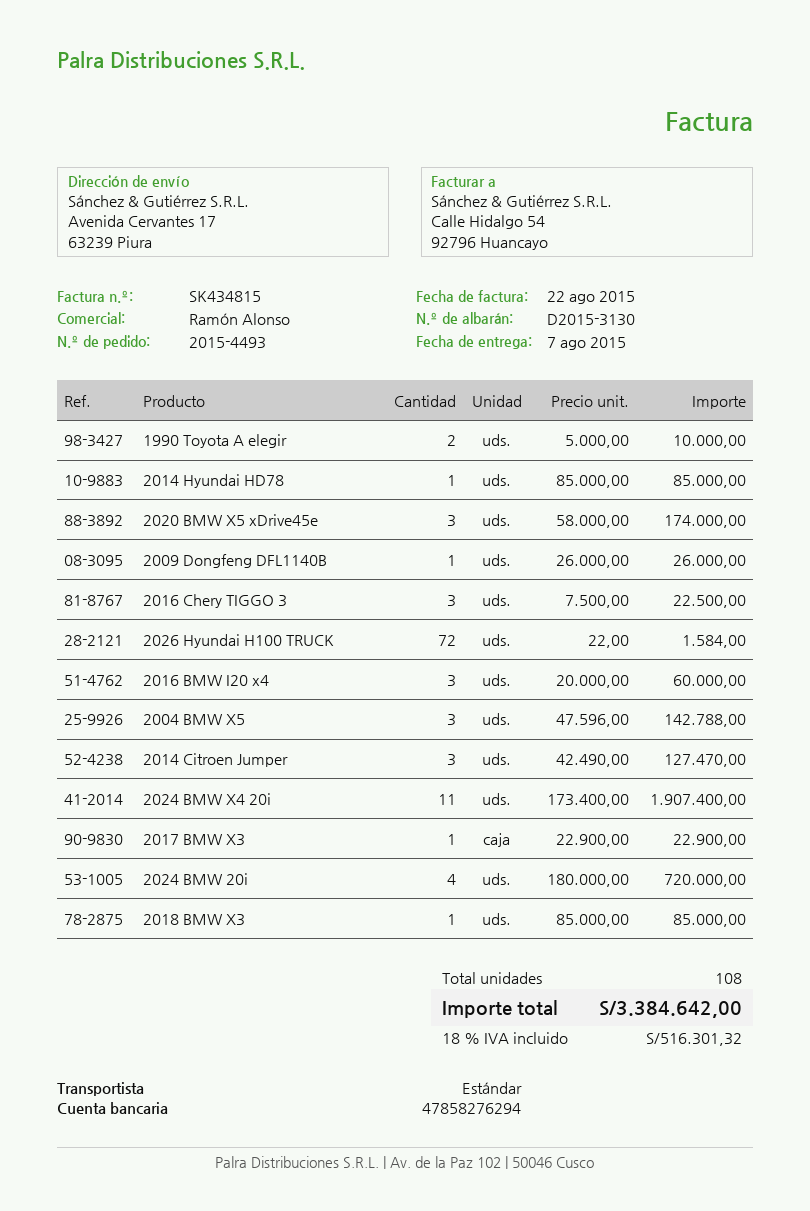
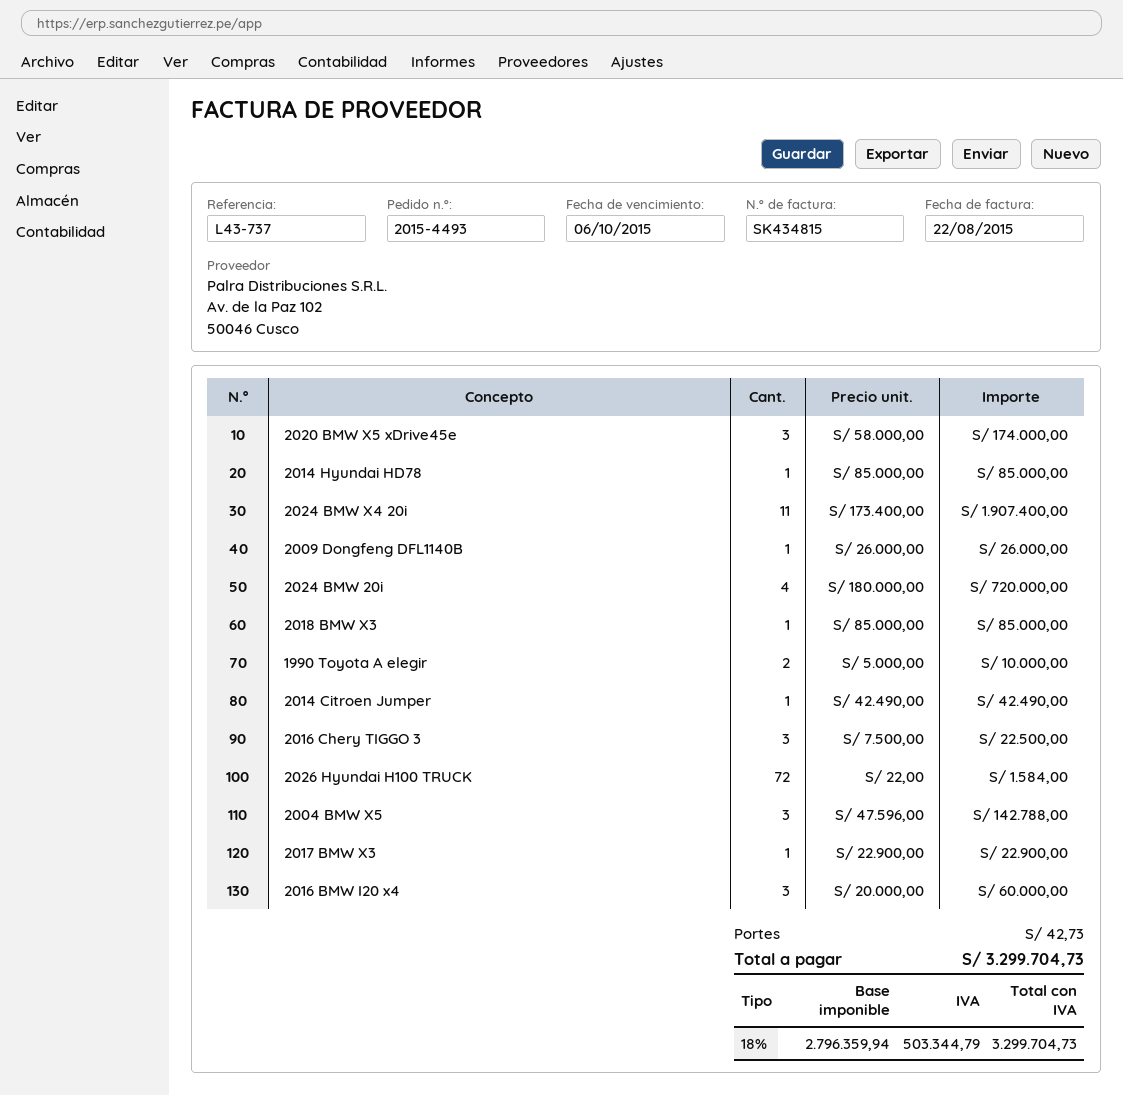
2014 Citroen Jumper: 3 x 42490.00 = 127470.00 -> 1 x 42490.00 = 42490.00
shipping: none -> 42.73
tax: 18% = 516301.32 -> 18% = 503344.79
total: 3384642.00 -> 3299704.73

